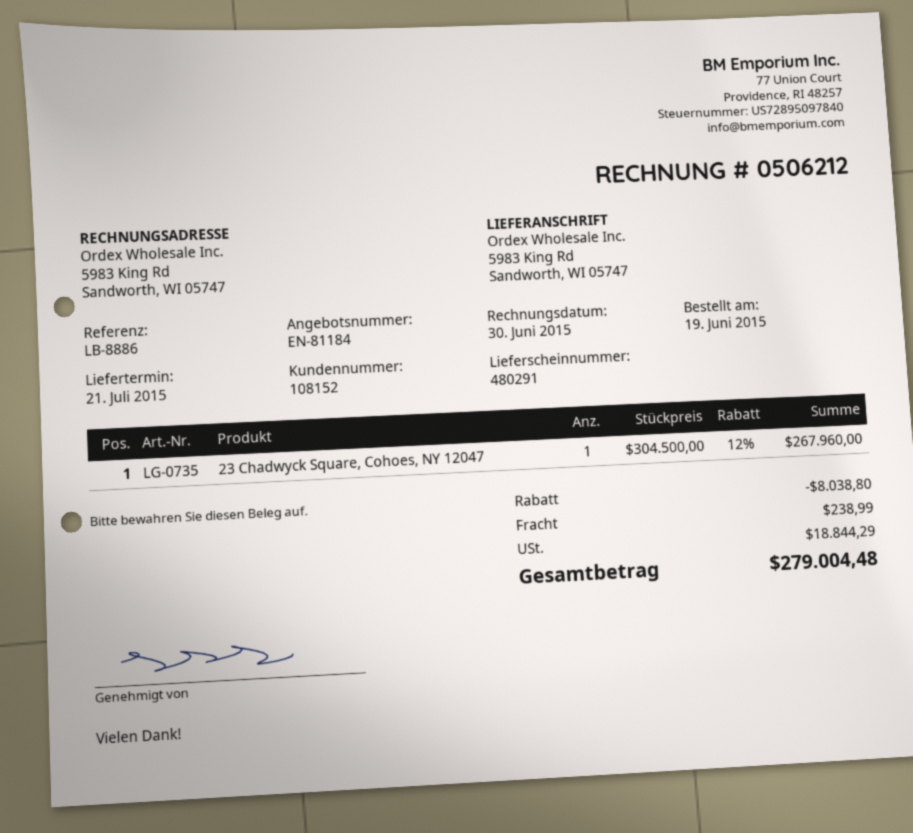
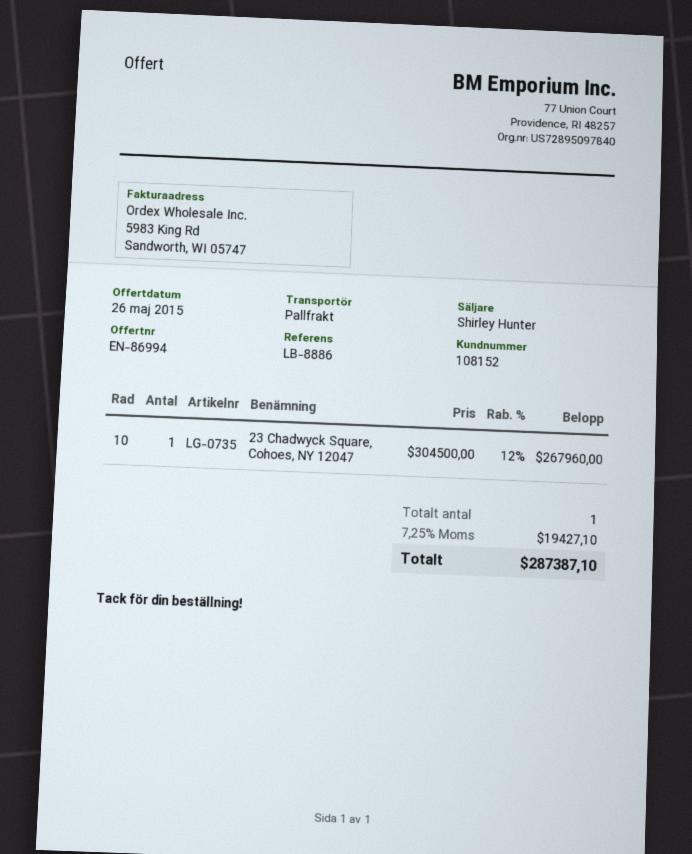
quote number: EN-81184 -> EN-86994
discount: 8038.80 -> none
shipping: 238.99 -> none
tax: 18844.29 -> 19427.10
total: 279004.48 -> 287387.10

